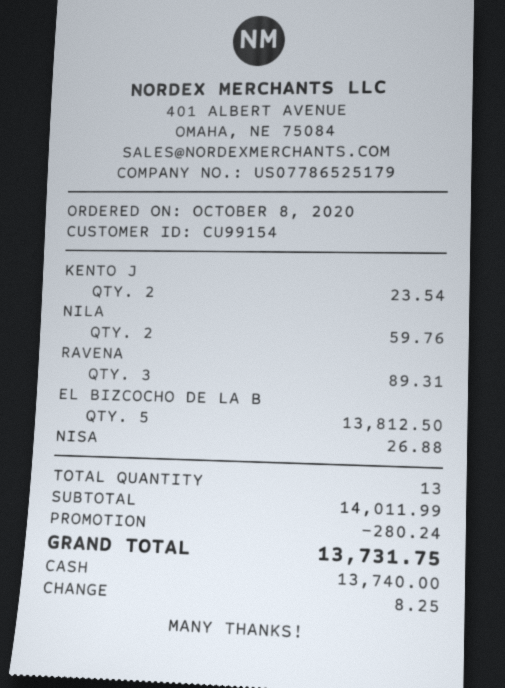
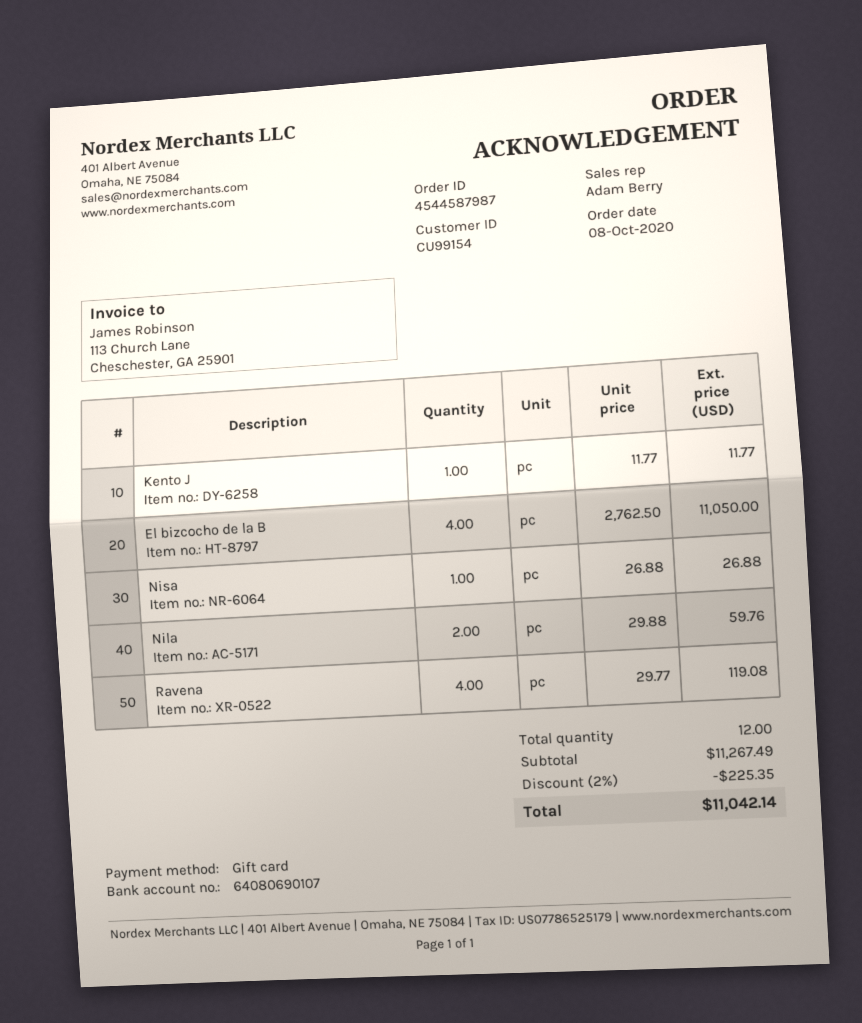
payment method: cash -> gift card
KENTO J: 2 for 23.54 -> 1 for 11.77
RAVENA: 3 for 89.31 -> 4 for 119.08
EL BIZCOCHO DE LA B: 5 for 13812.50 -> 4 for 11050.00
total quantity: 13 -> 12
subtotal: 14011.99 -> 11267.49
discount: 280.24 -> 225.35
total: 13731.75 -> 11042.14

